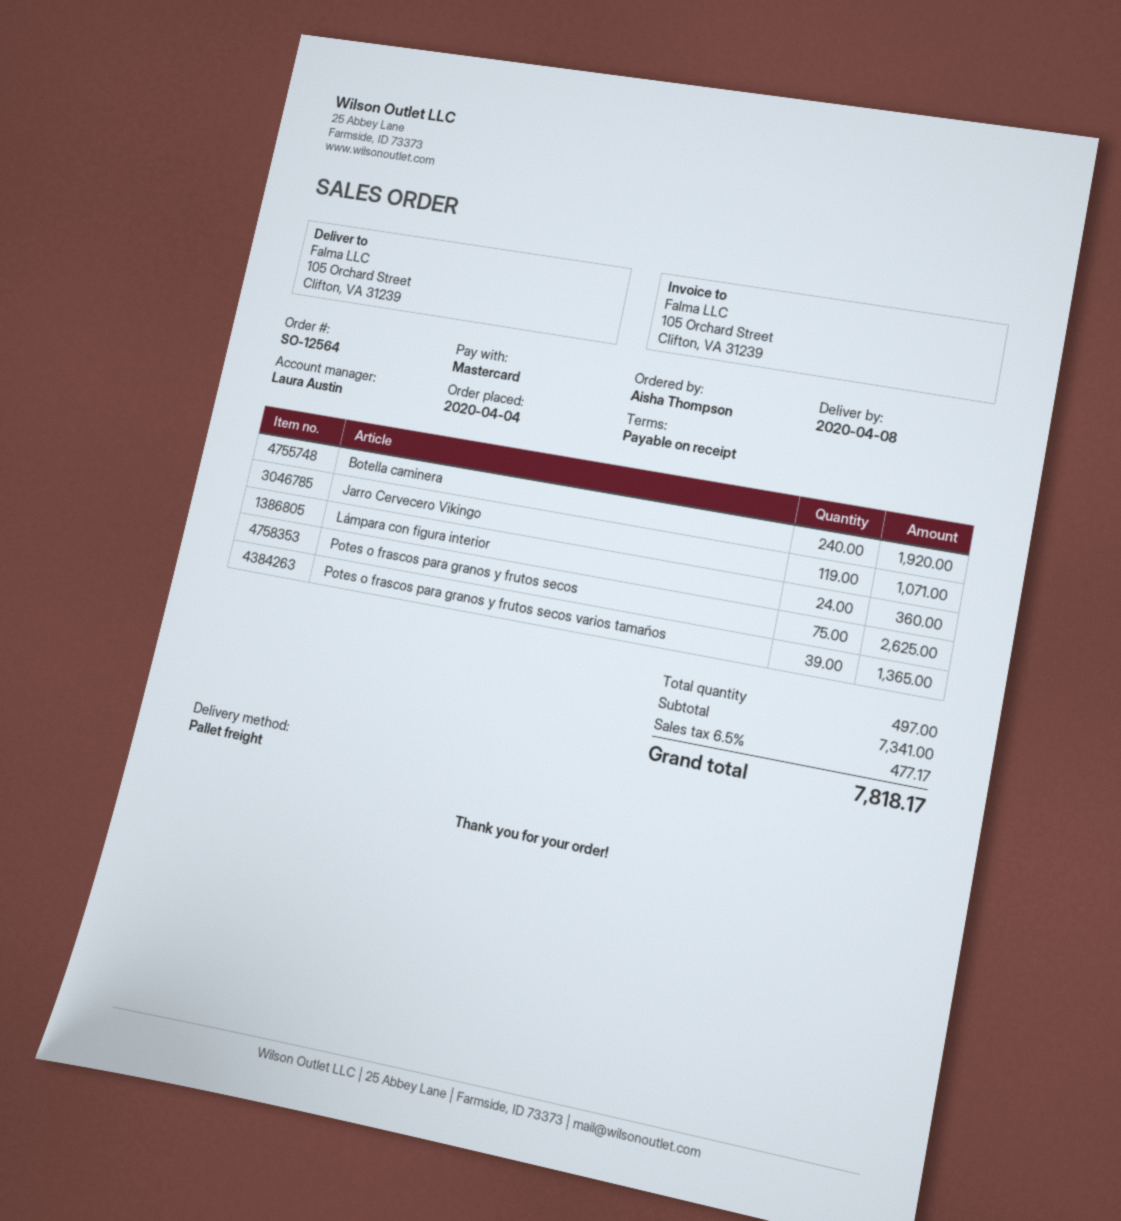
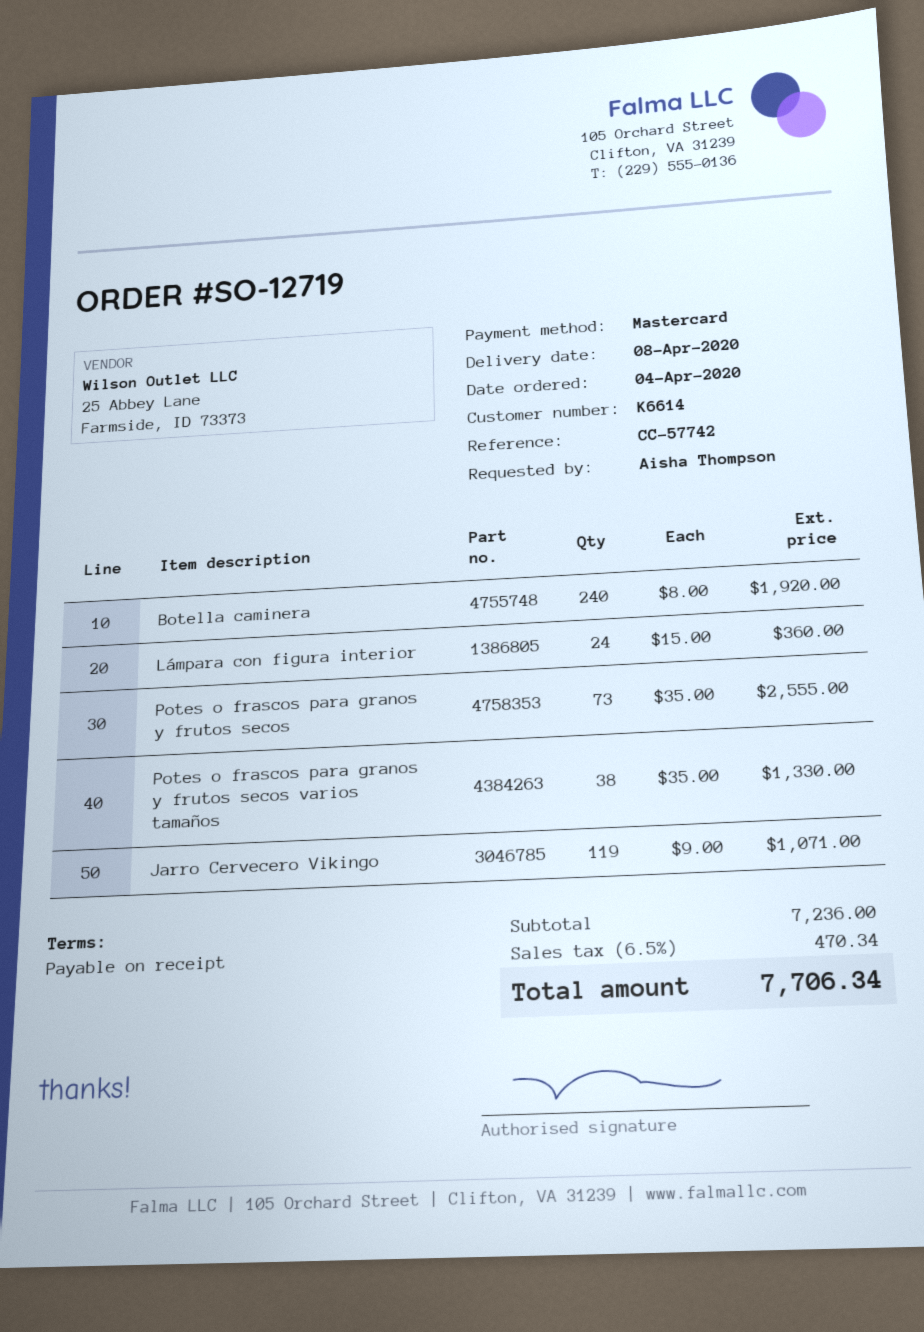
order number: SO-12564 -> SO-12719
Potes o frascos para granos y frutos secos: 75 for 2625.00 -> 73 for 2555.00
Potes o frascos para granos y frutos secos varios tamaños: 39 for 1365.00 -> 38 for 1330.00
subtotal: 7341.00 -> 7236.00
tax: 6.5% = 477.17 -> 6.5% = 470.34
total: 7818.17 -> 7706.34

